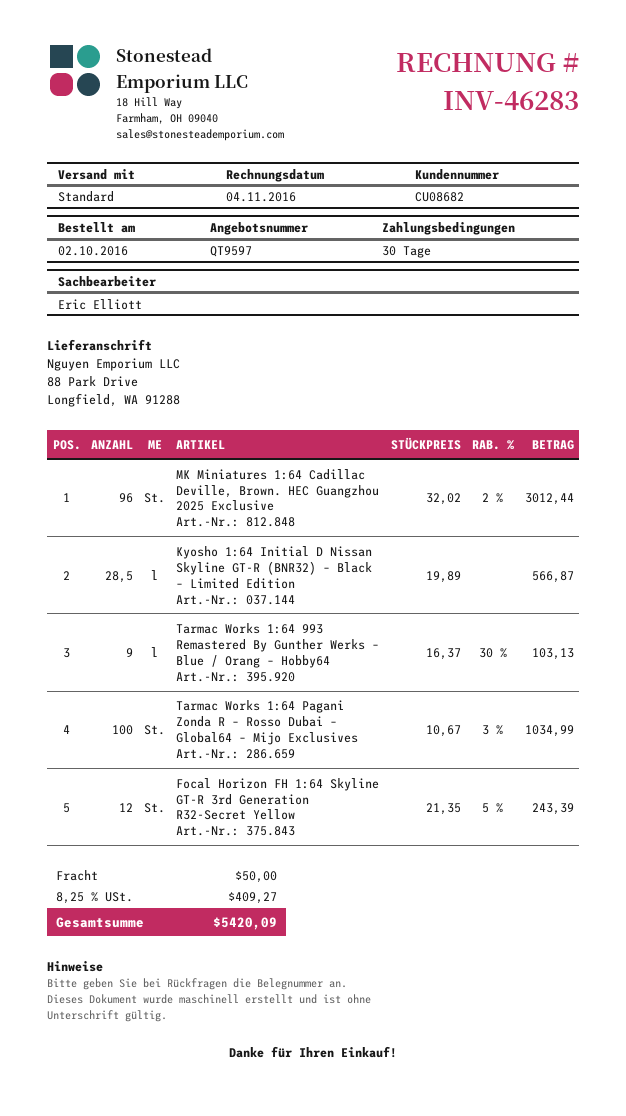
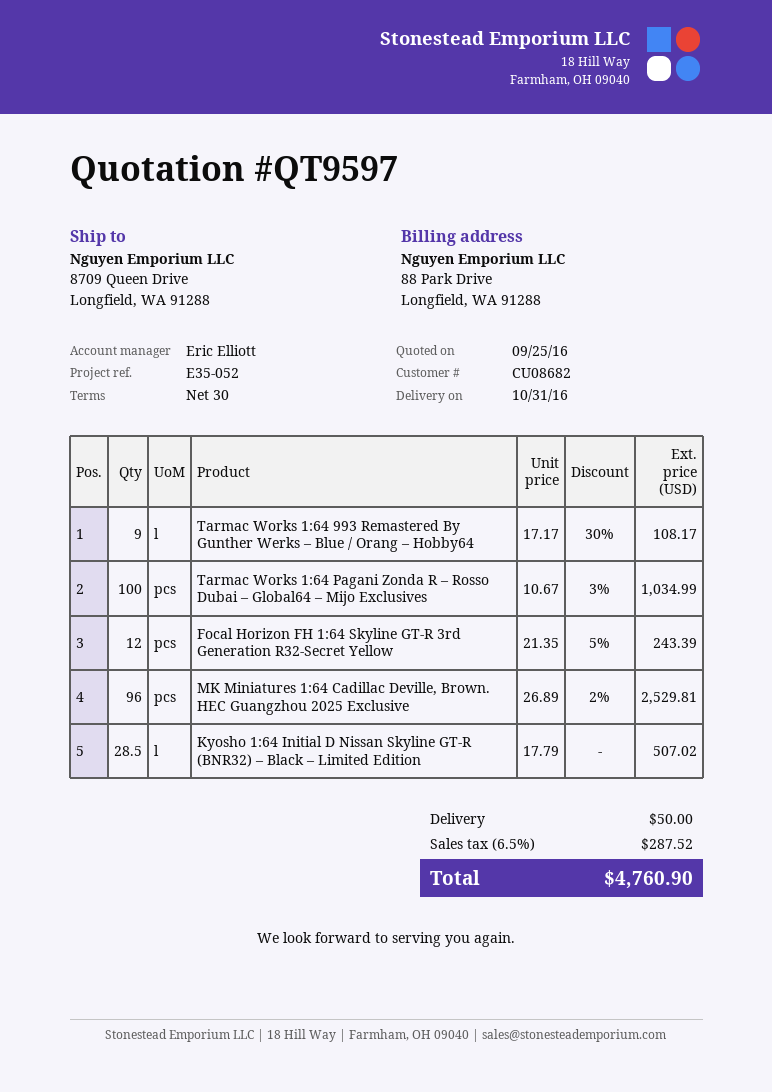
ship to: 88 Park Drive, Longfield, WA 91288 -> 8709 Queen Drive, Longfield, WA 91288
MK Miniatures 1:64 Cadillac Deville, Brown. HEC Guangzhou 2025 Exclusive: 96 x 32.02 - 2% = 3012.44 -> 96 x 26.89 - 2% = 2529.81
Kyosho 1:64 Initial D Nissan Skyline GT-R (BNR32) – Black – Limited Edition: 28.5 x 19.89 = 566.87 -> 28.5 x 17.79 = 507.02
Tarmac Works 1:64 993 Remastered By Gunther Werks – Blue / Orang – Hobby64: 9 x 16.37 - 30% = 103.13 -> 9 x 17.17 - 30% = 108.17
tax: 8.25% = 409.27 -> 6.5% = 287.52
total: 5420.09 -> 4760.90

